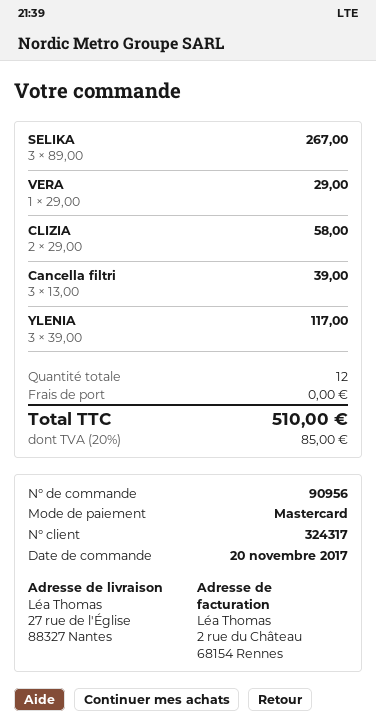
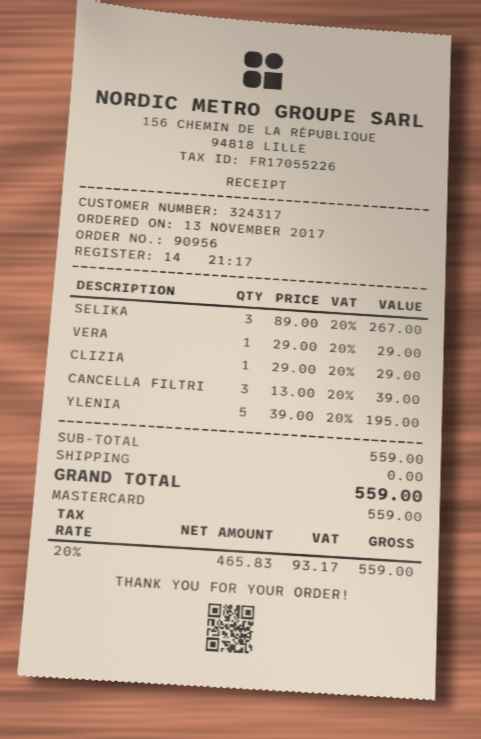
order date: 2017-11-20 -> 2017-11-13
CLIZIA: 2 x 29.00 = 58.00 -> 1 x 29.00 = 29.00
YLENIA: 3 x 39.00 = 117.00 -> 5 x 39.00 = 195.00
tax: 20% = 85.00 -> 20% = 93.17
total: 510.00 -> 559.00

